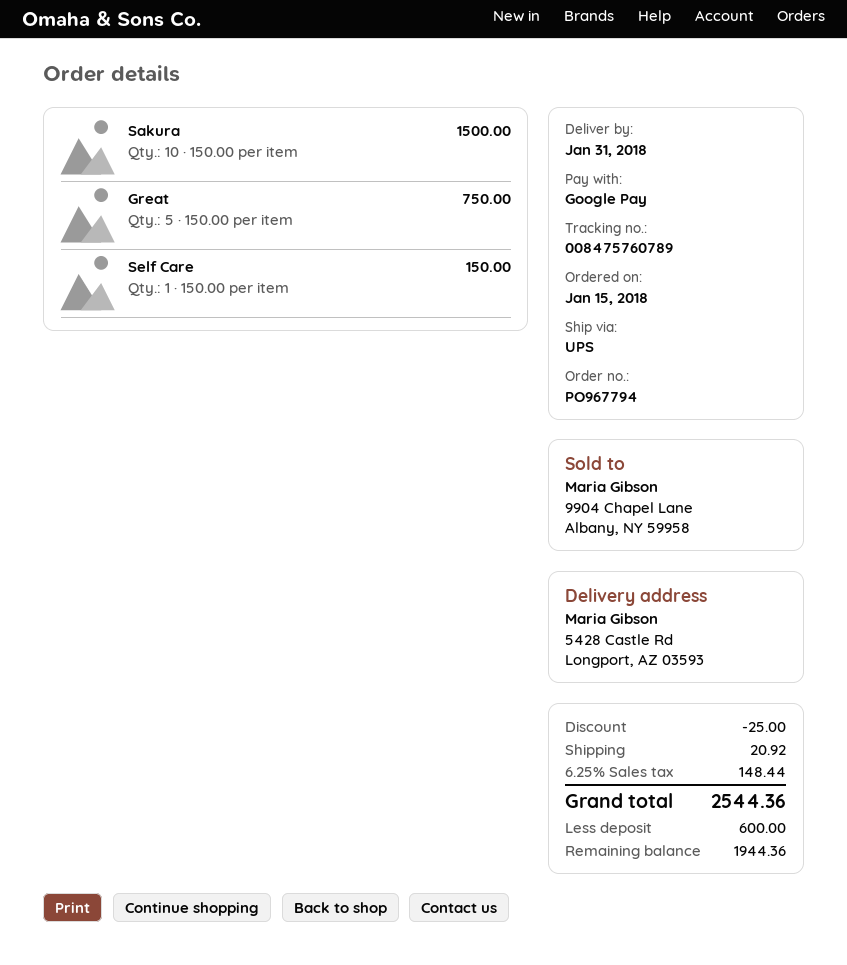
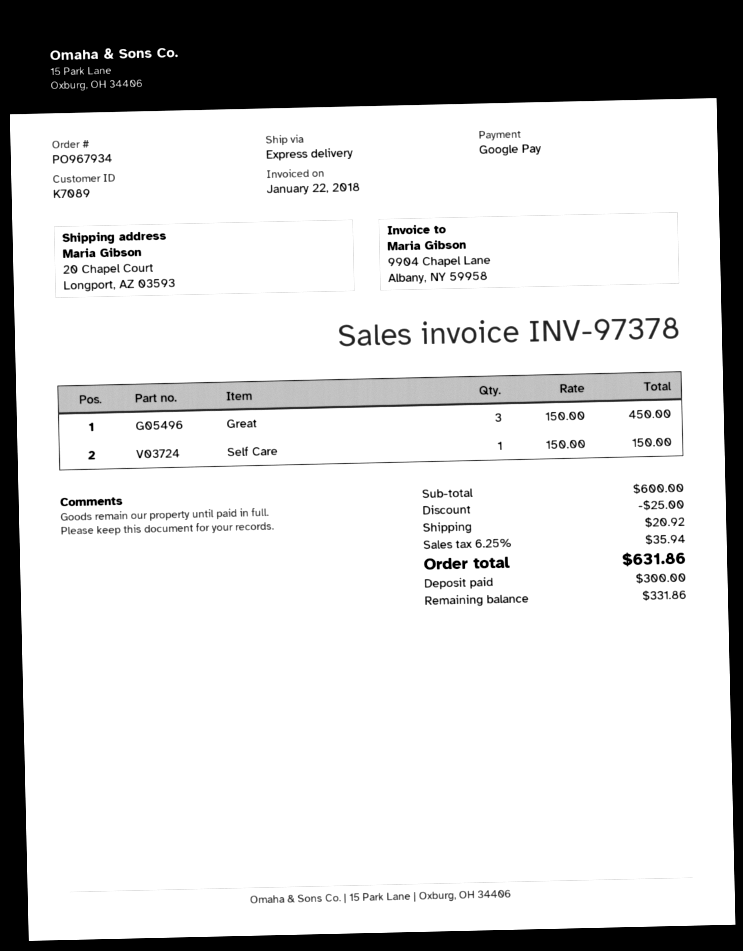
order number: PO967794 -> PO967934
shipping method: UPS -> express
ship to: 5428 Castle Rd, Longport, AZ 03593 -> 20 Chapel Court, Longport, AZ 03593
Sakura: 10 x 150.00 = 1500.00 -> none
Great: 5 x 150.00 = 750.00 -> 3 x 150.00 = 450.00
tax: 6.25% = 148.44 -> 6.25% = 35.94
total: 2544.36 -> 631.86
deposit: 600.00 -> 300.00
balance: 1944.36 -> 331.86

